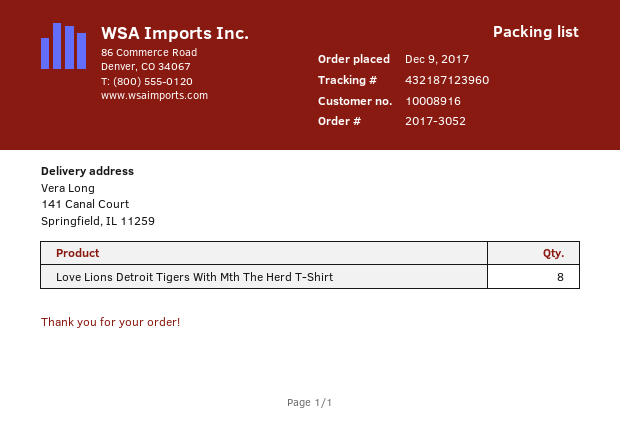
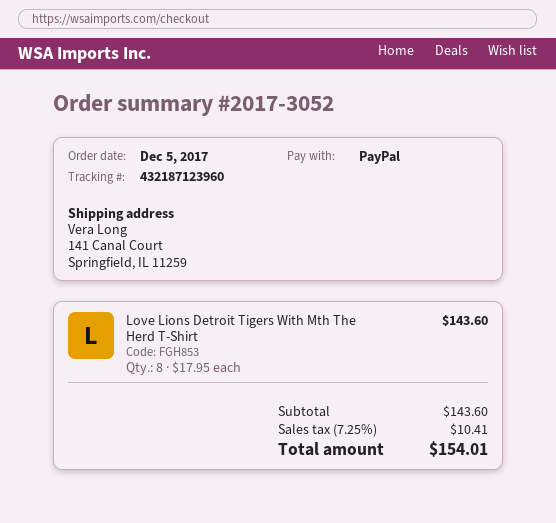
order date: 2017-12-09 -> 2017-12-05

